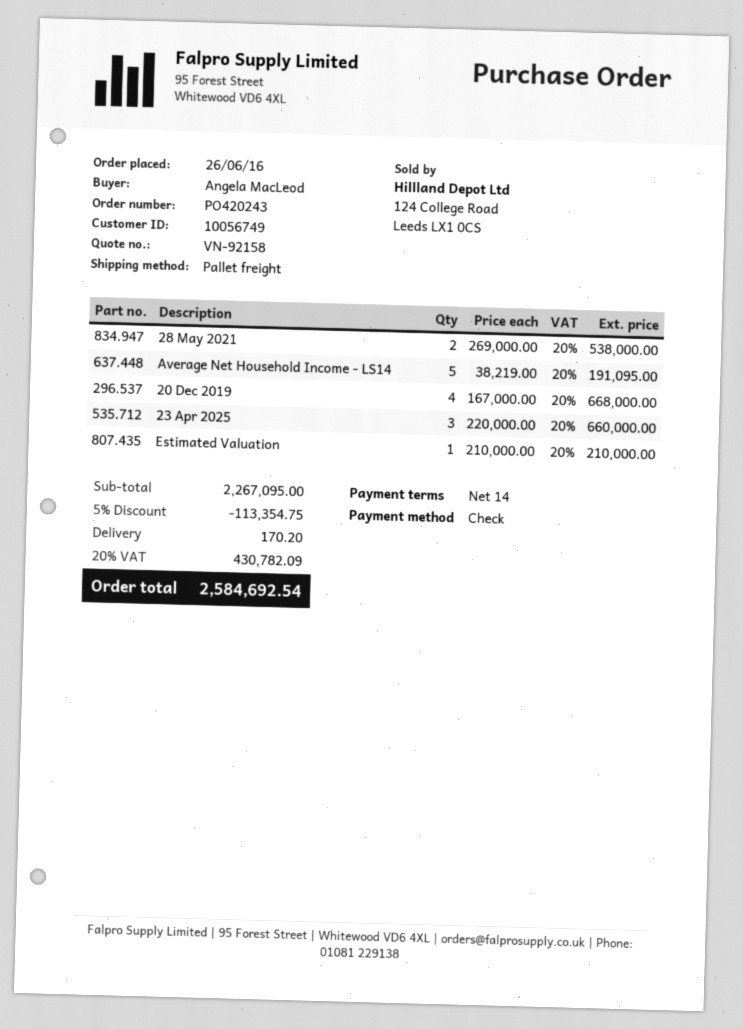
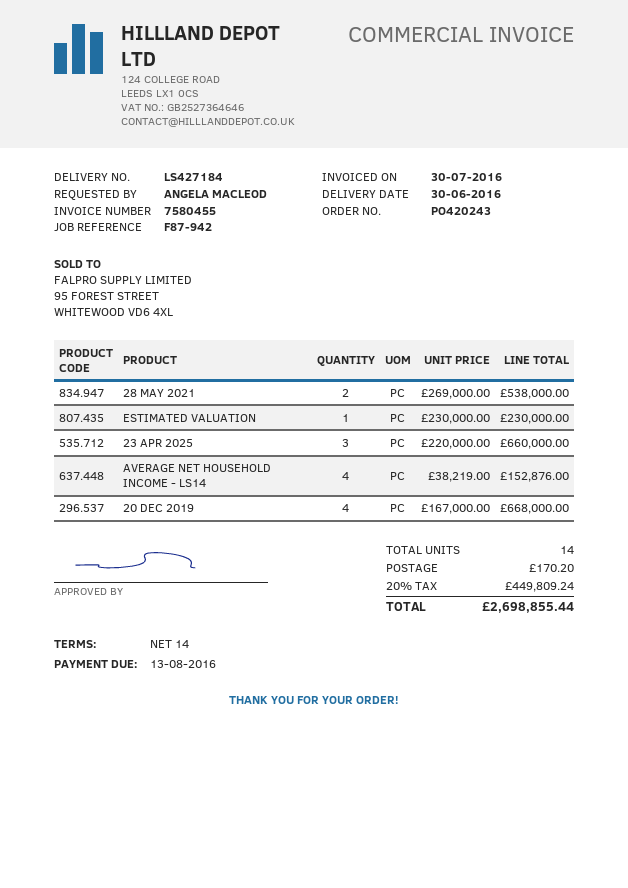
Average Net Household Income - LS14: 5 x 38219.00 = 191095.00 -> 4 x 38219.00 = 152876.00
Estimated Valuation: 1 x 210000.00 = 210000.00 -> 1 x 230000.00 = 230000.00
discount: 5% = 113354.75 -> none
tax: 20% = 430782.09 -> 20% = 449809.24
total: 2584692.54 -> 2698855.44

